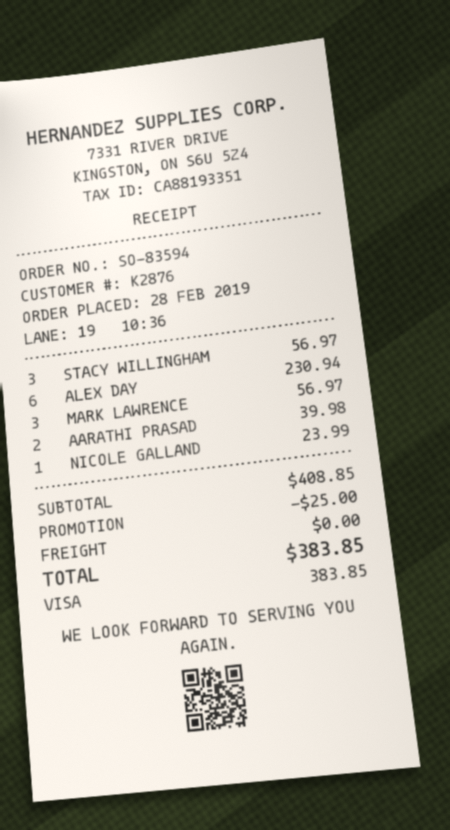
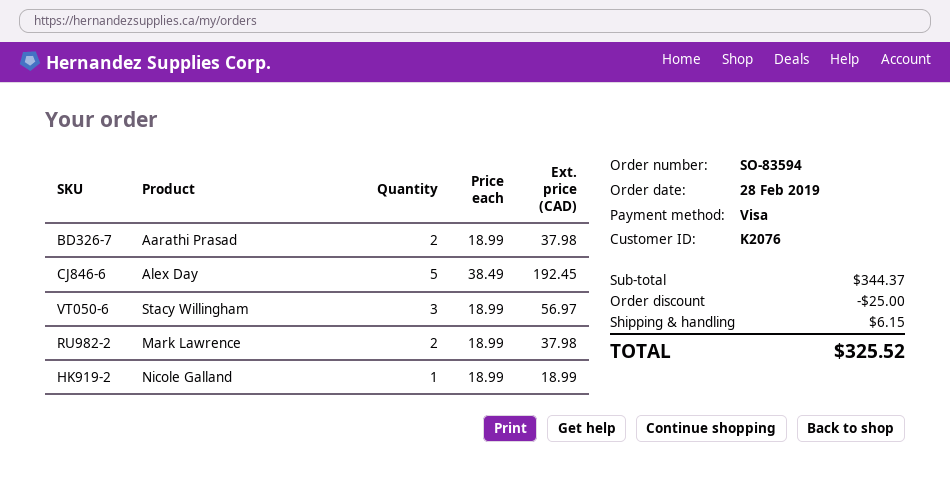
customer number: K2876 -> K2076
ALEX DAY: 6 for 230.94 -> 5 for 192.45
MARK LAWRENCE: 3 for 56.97 -> 2 for 37.98
AARATHI PRASAD: 2 for 39.98 -> 2 for 37.98
NICOLE GALLAND: 1 for 23.99 -> 1 for 18.99
subtotal: 408.85 -> 344.37
shipping: 0.00 -> 6.15
total: 383.85 -> 325.52

